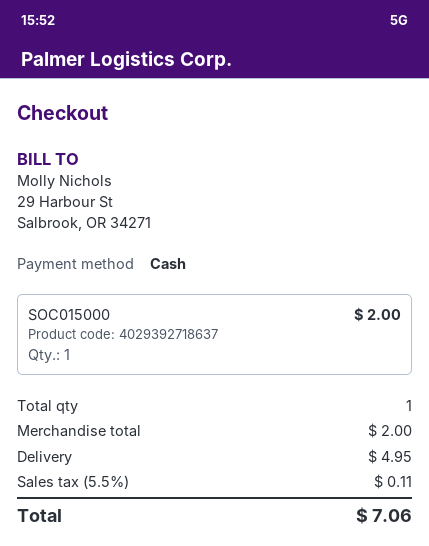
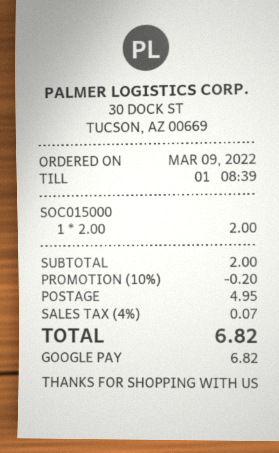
payment method: cash -> Google Pay
discount: none -> 10% = 0.20
tax: 5.5% = 0.11 -> 4% = 0.07
total: 7.06 -> 6.82

